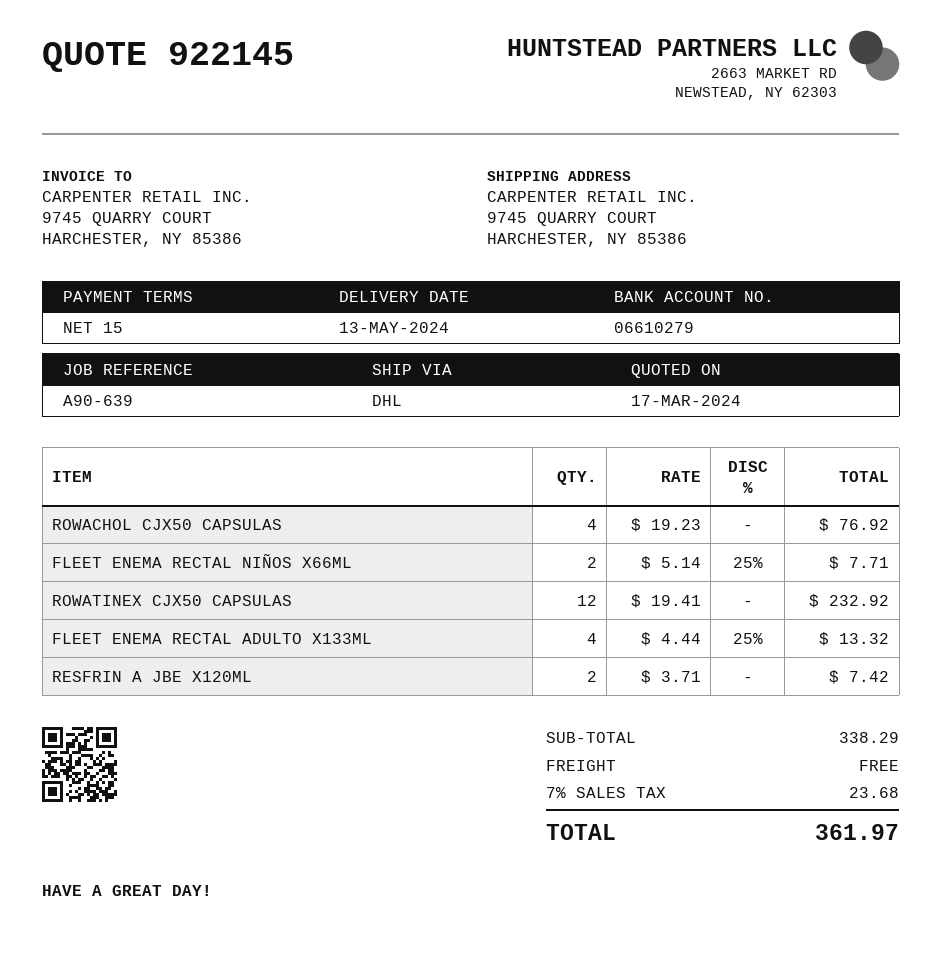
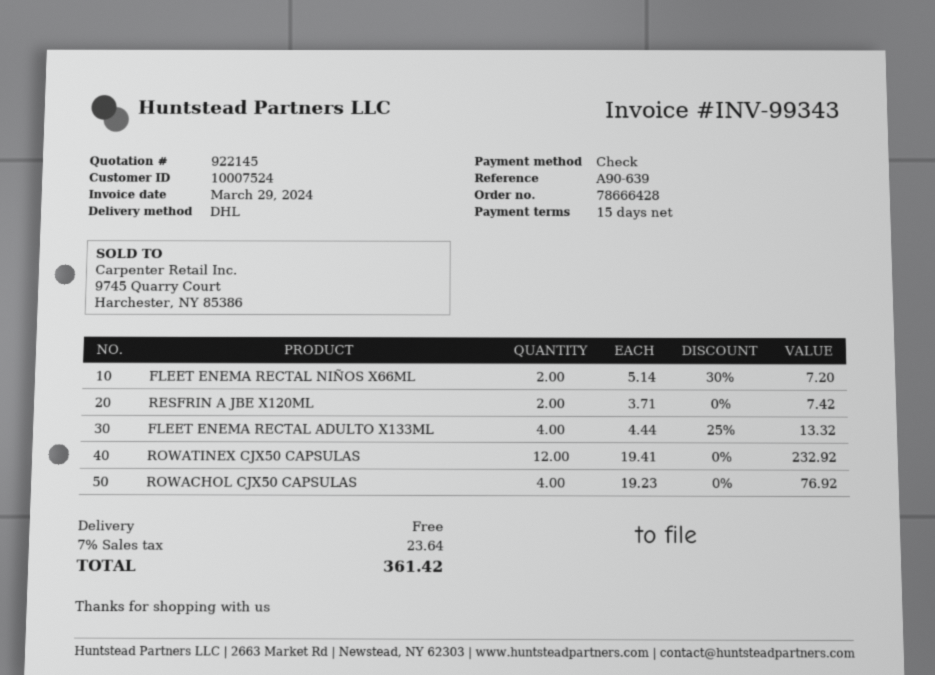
FLEET ENEMA RECTAL NIÑOS X66ML: 2 x 5.14 - 25% = 7.71 -> 2 x 5.14 - 30% = 7.20
tax: 7% = 23.68 -> 7% = 23.64
total: 361.97 -> 361.42

